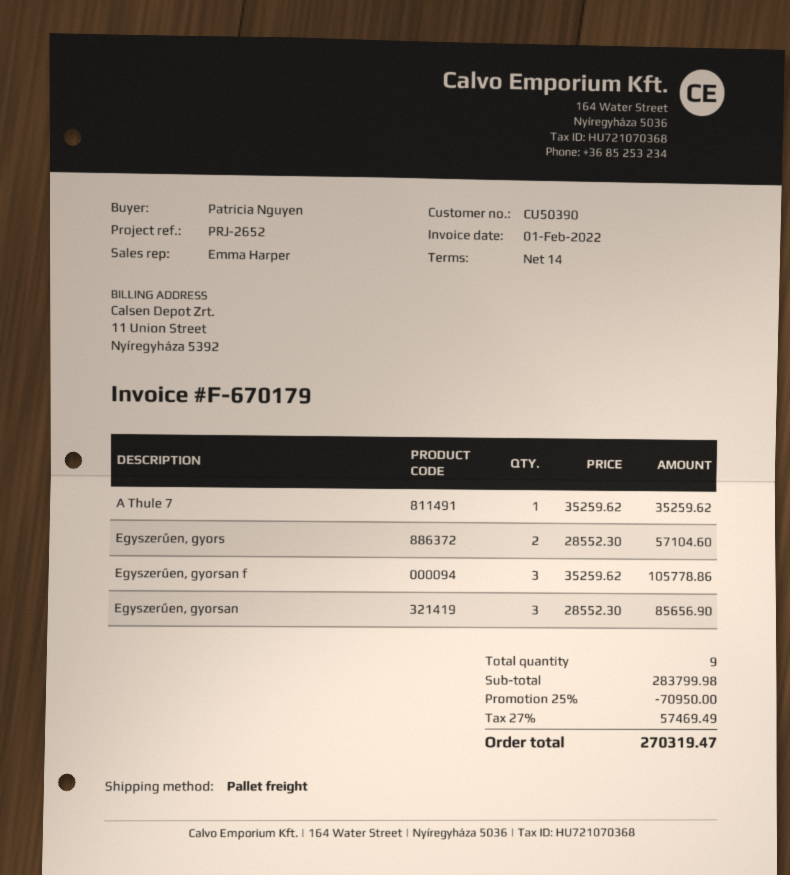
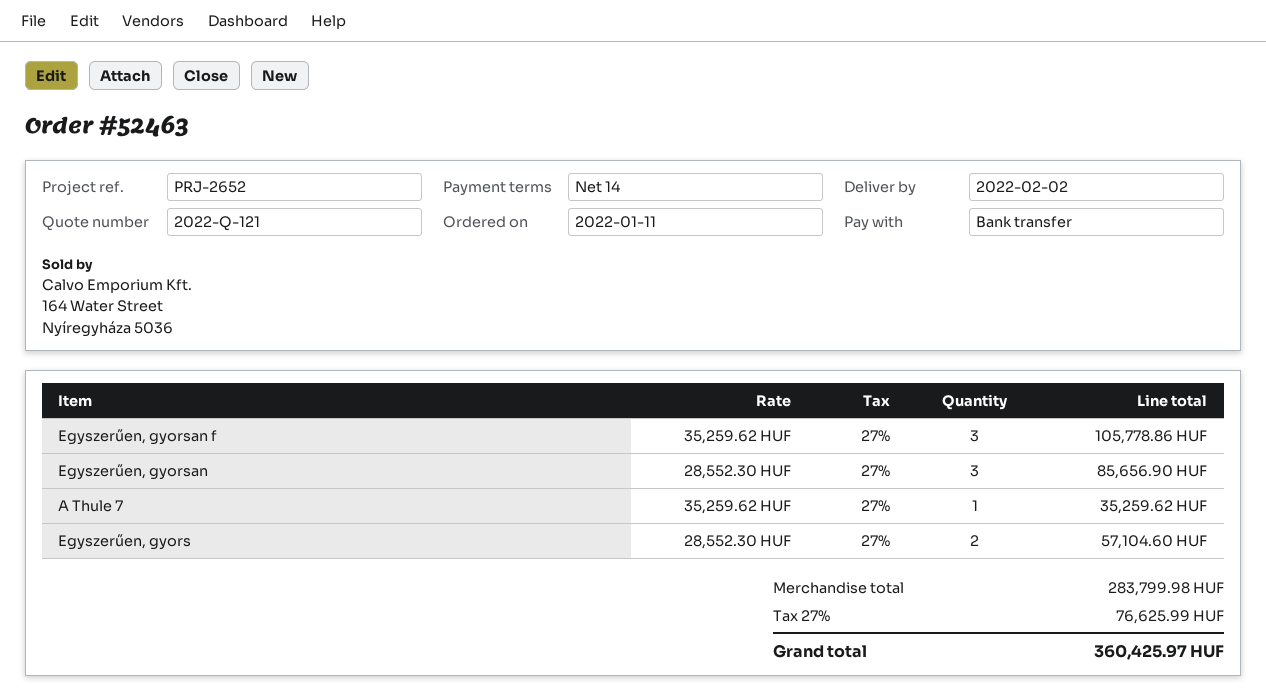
discount: 25% = 70950.00 -> none
tax: 27% = 57469.49 -> 27% = 76625.99
total: 270319.47 -> 360425.97

